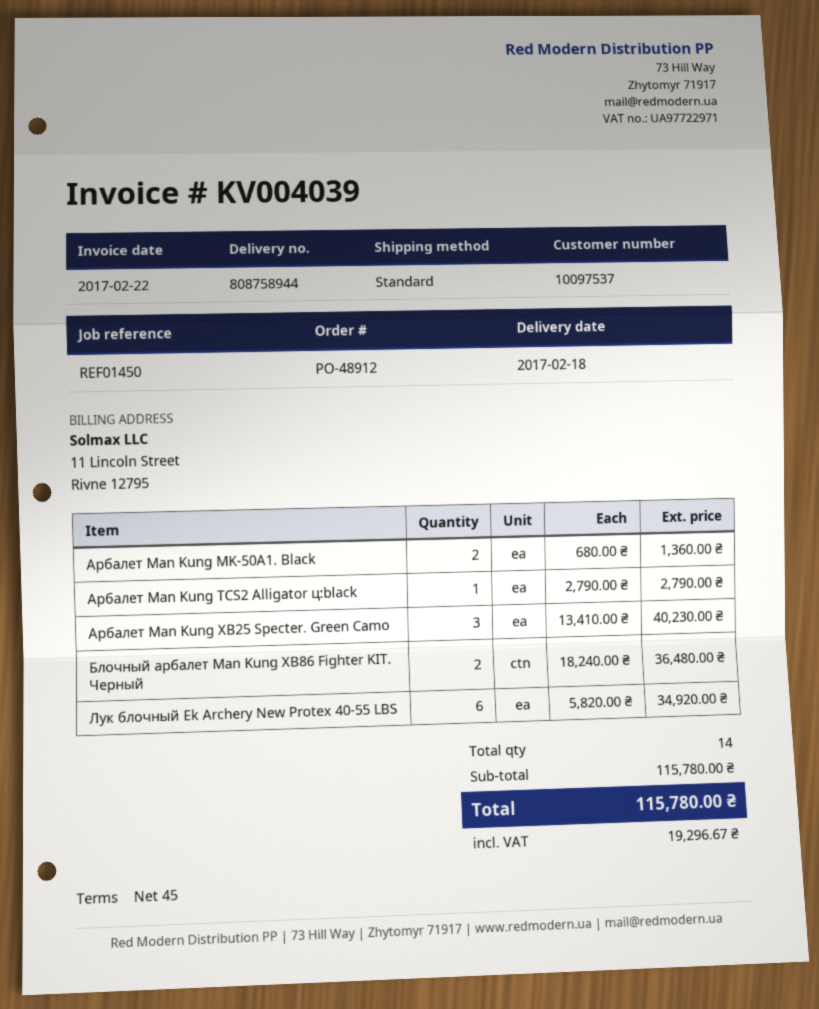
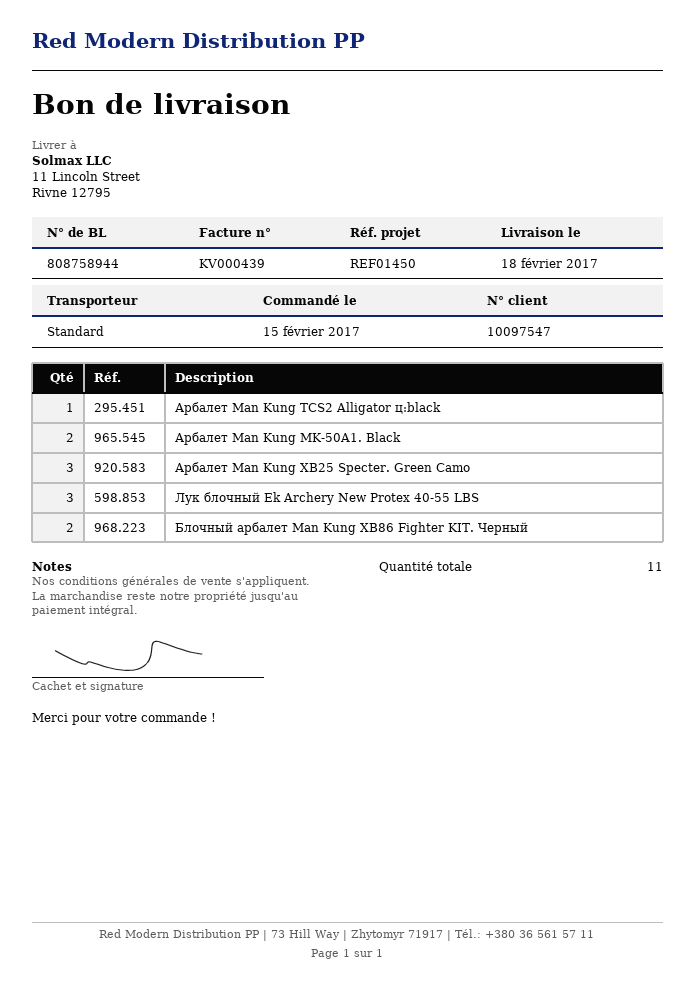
invoice number: KV004039 -> KV000439
customer number: 10097537 -> 10097547
Лук блочный Ek Archery New Protex 40-55 LBS: 6 -> 3
total quantity: 14 -> 11

